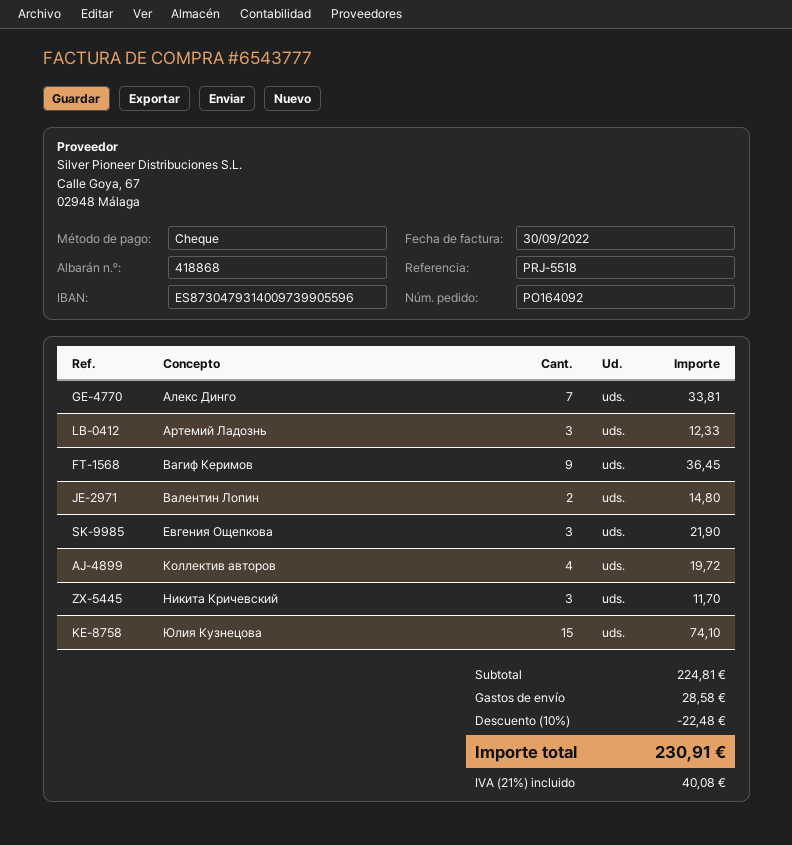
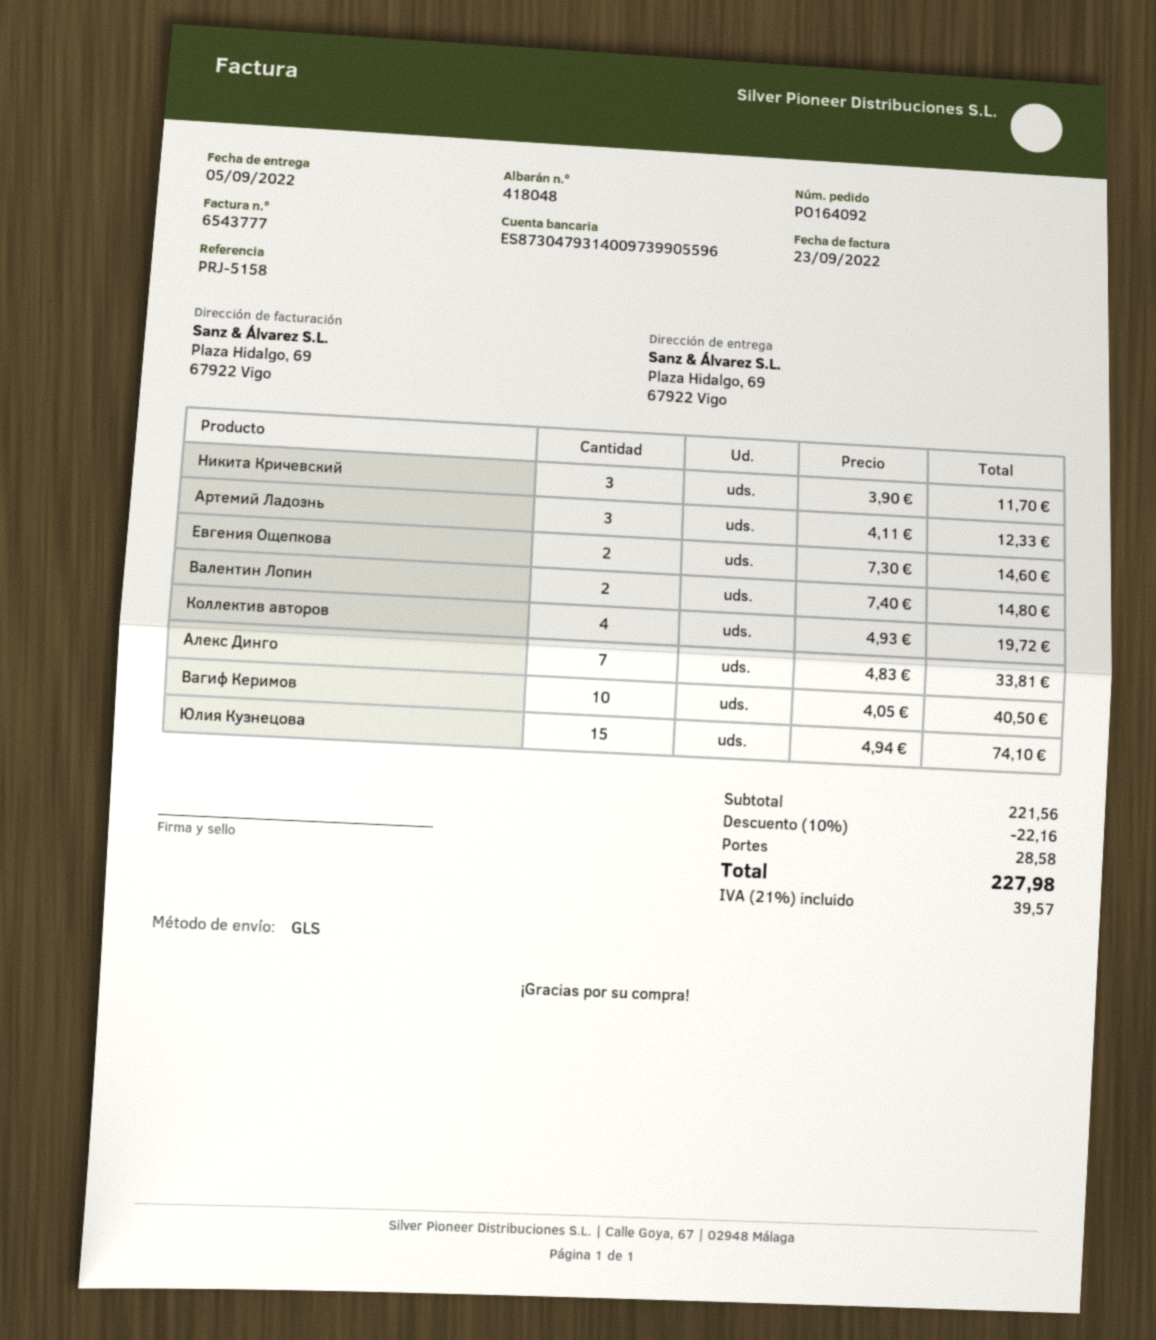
delivery note number: 418868 -> 418048
invoice date: 2022-09-30 -> 2022-09-23
reference: PRJ-5518 -> PRJ-5158
Вагиф Керимов: 9 for 36.45 -> 10 for 40.50
Евгения Ощепкова: 3 for 21.90 -> 2 for 14.60
subtotal: 224.81 -> 221.56
discount: 10% = 22.48 -> 10% = 22.16
tax: 21% = 40.08 -> 21% = 39.57
total: 230.91 -> 227.98

